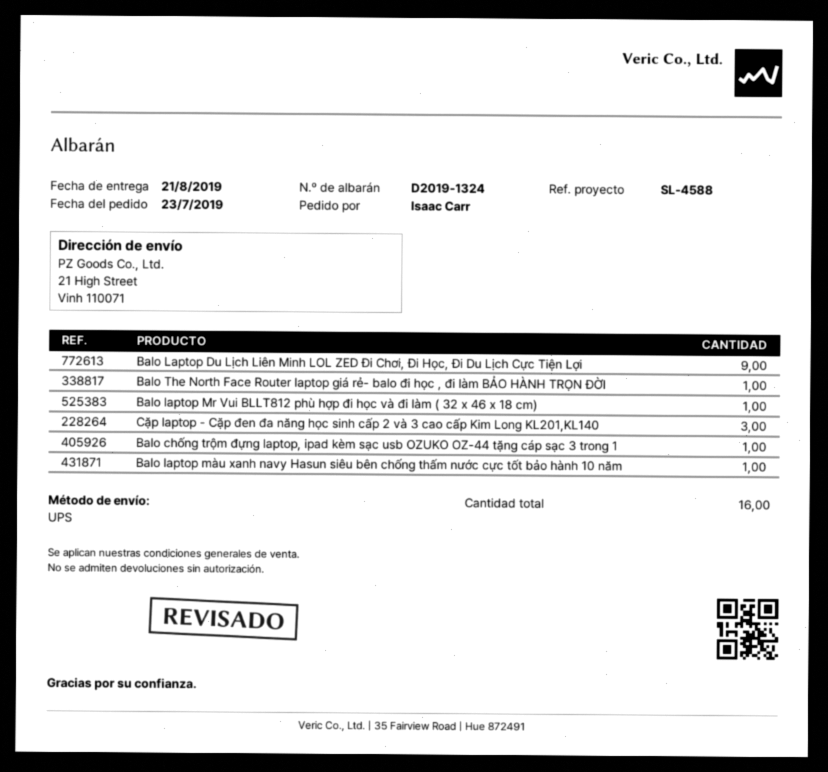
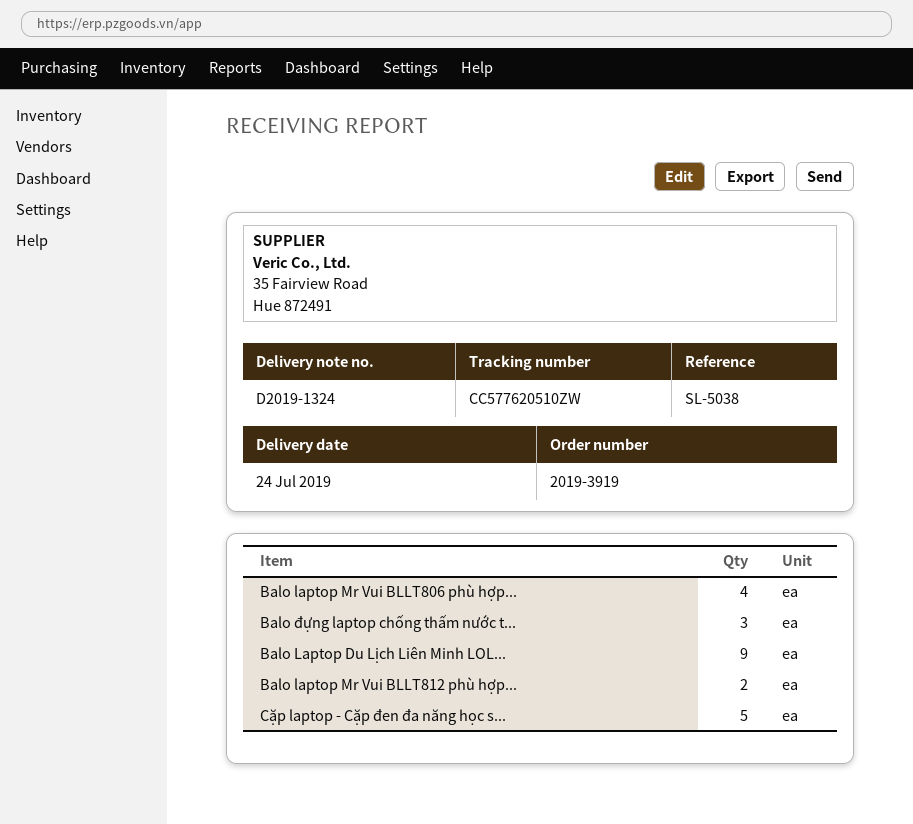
delivery date: 2019-08-21 -> 2019-07-24
reference: SL-4588 -> SL-5038
Balo The North Face Router laptop giá rẻ- balo đi học , đi làm BẢO HÀNH TRỌN ĐỜI: 1 -> none
Balo laptop Mr Vui BLLT812 phù hợp đi học và đi làm ( 32 x 46 x 18 cm): 1 -> 2
Cặp laptop - Cặp đen đa năng học sinh cấp 2 và 3 cao cấp Kim Long KL201,KL140: 3 -> 5
Balo chống trộm đựng laptop, ipad kèm sạc usb OZUKO OZ-44 tặng cáp sạc 3 trong 1: 1 -> none
Balo laptop màu xanh navy Hasun siêu bên chống thấm nước cực tốt bảo hành 10 năm: 1 -> none
Balo laptop Mr Vui BLLT806 phù hợp...: none -> 4
Balo đựng laptop chống thấm nước t...: none -> 3

